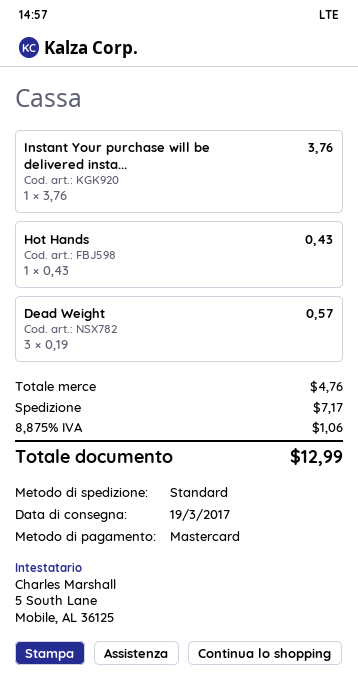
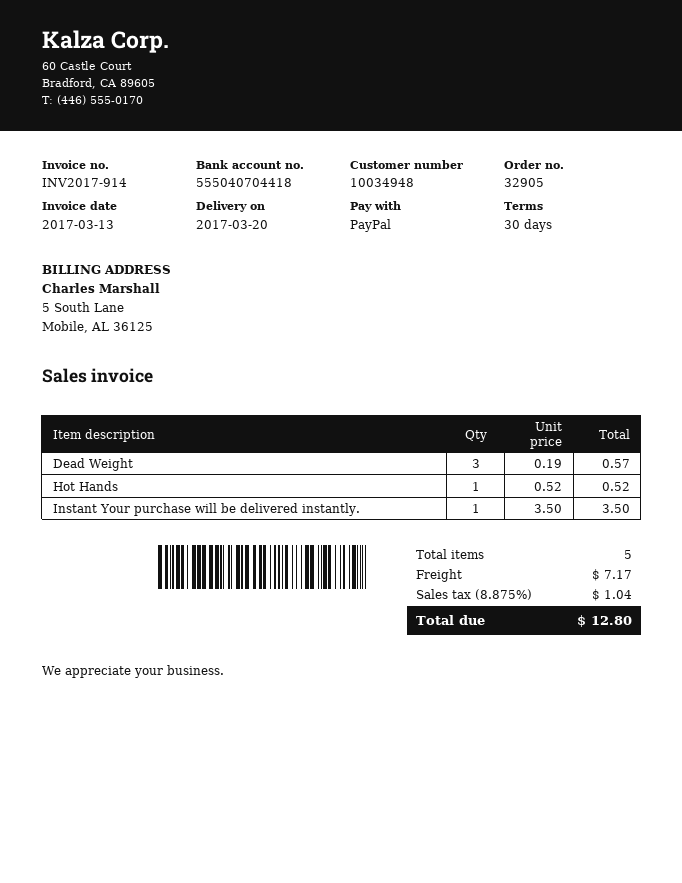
delivery date: 2017-03-19 -> 2017-03-20
payment method: Mastercard -> PayPal
Instant Your purchase will be delivered insta...: 1 x 3.76 = 3.76 -> 1 x 3.50 = 3.50
Hot Hands: 1 x 0.43 = 0.43 -> 1 x 0.52 = 0.52
tax: 8.875% = 1.06 -> 8.875% = 1.04
total: 12.99 -> 12.80

